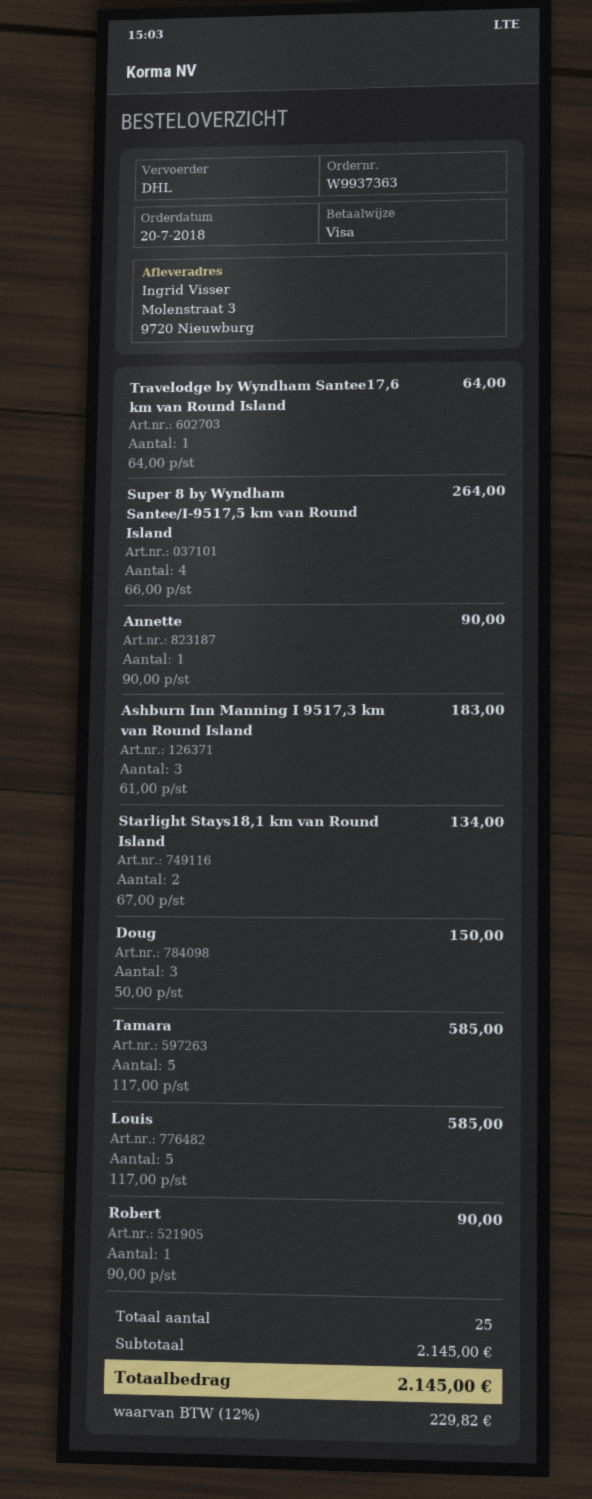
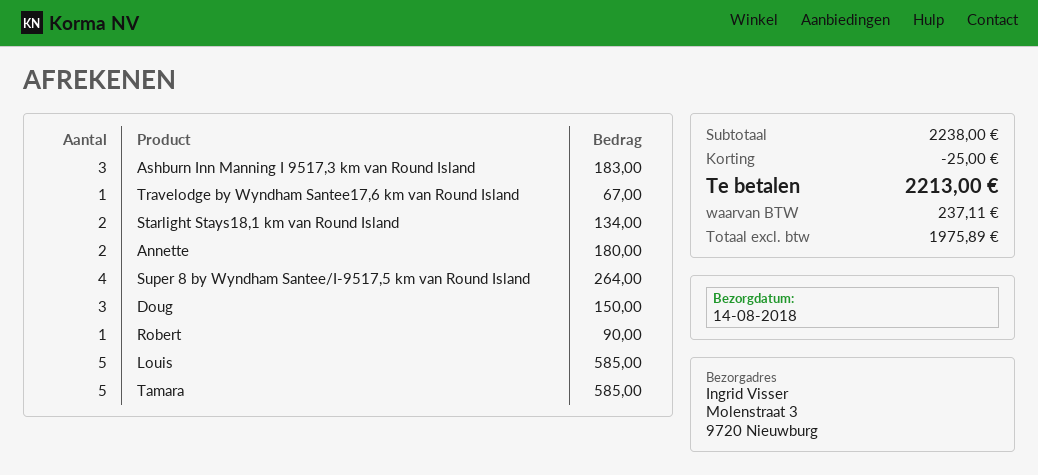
Travelodge by Wyndham Santee17,6 km van Round Island: 1 for 64.00 -> 1 for 67.00
Annette: 1 for 90.00 -> 2 for 180.00
subtotal: 2145.00 -> 2238.00
discount: none -> 25.00
tax: 229.82 -> 237.11
total: 2145.00 -> 2213.00

